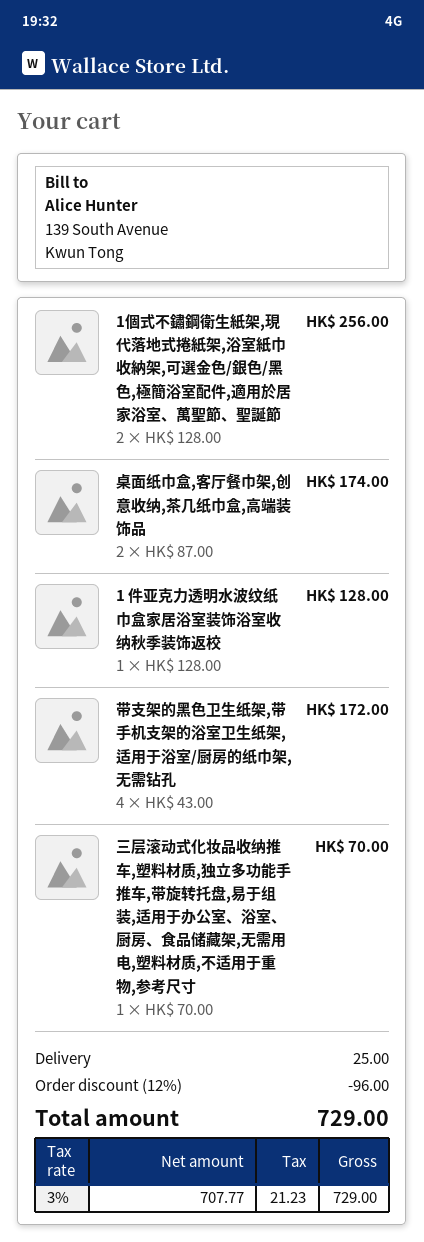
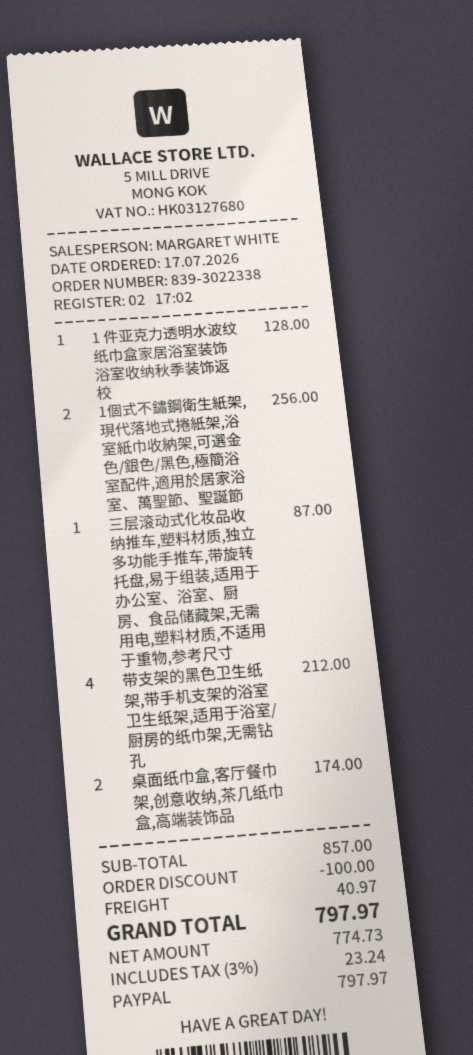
带支架的黑色卫生纸架,带手机支架的浴室卫生纸架,适用于浴室/厨房的纸巾架,无需钻孔: 4 for 172.00 -> 4 for 212.00
三层滚动式化妆品收纳推车,塑料材质,独立多功能手推车,带旋转托盘,易于组装,适用于办公室、浴室、厨房、食品储藏架,无需用电,塑料材质,不适用于重物,参考尺寸: 1 for 70.00 -> 1 for 87.00
discount: 96.00 -> 100.00
shipping: 25.00 -> 40.97
net: 707.77 -> 774.73
tax: 3% = 21.23 -> 3% = 23.24
total: 729.00 -> 797.97

